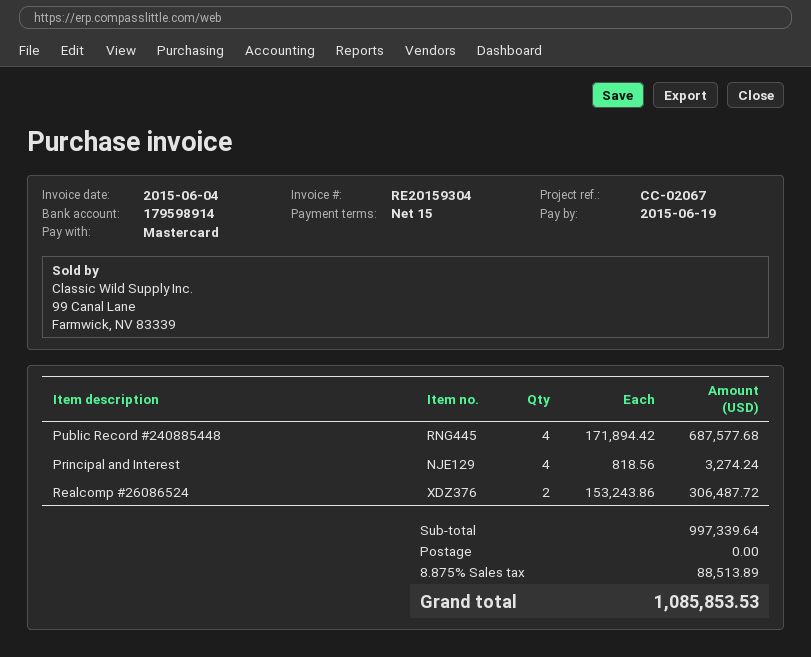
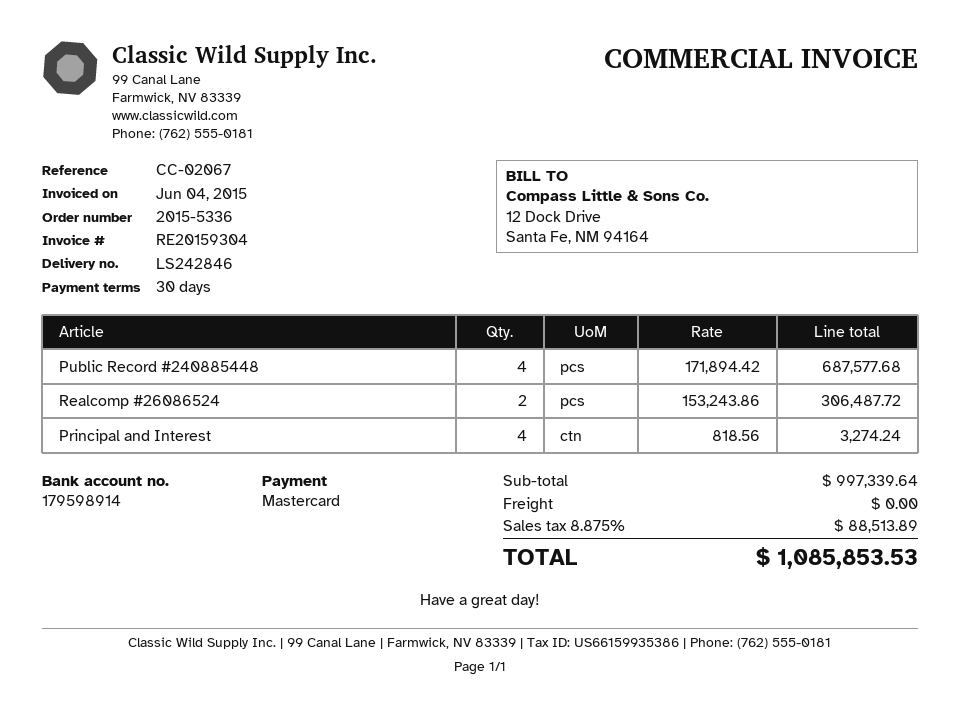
payment terms: 15 days -> 30 days

